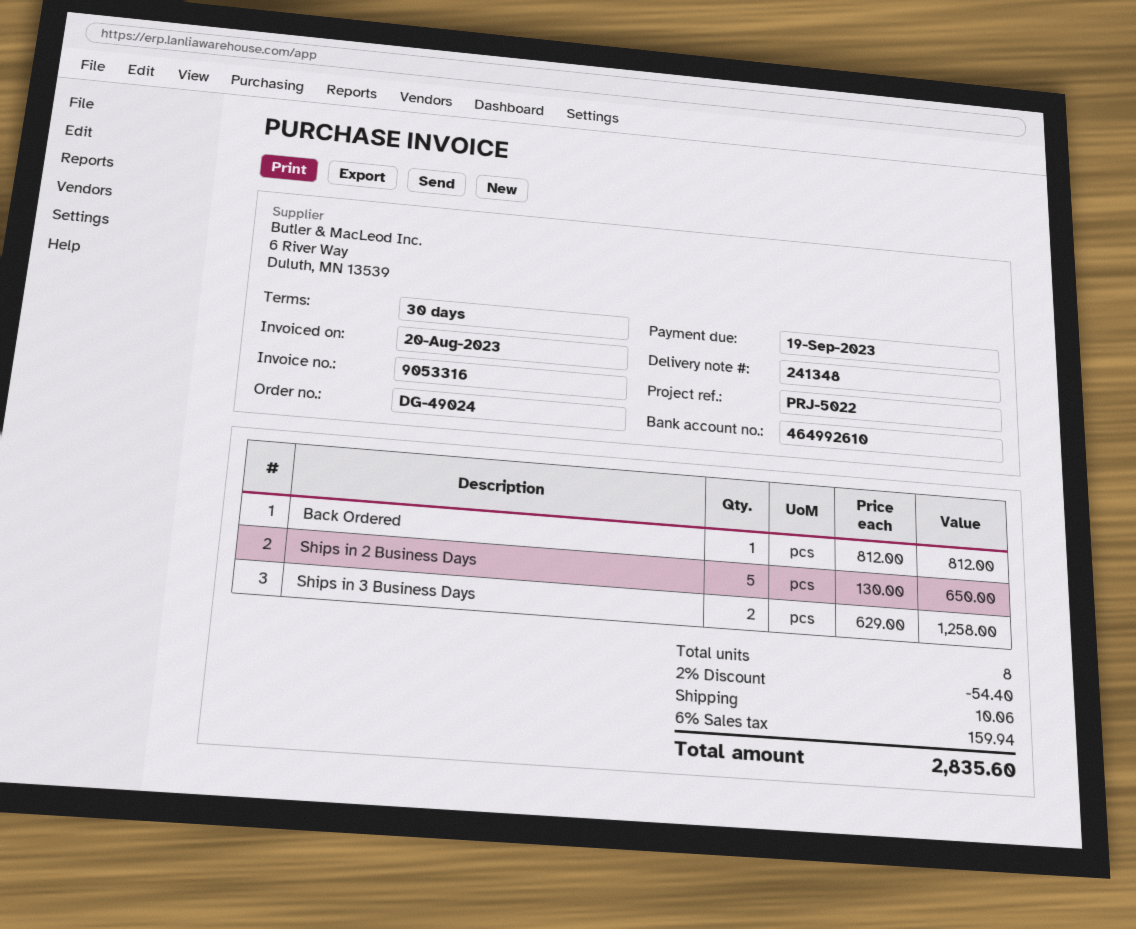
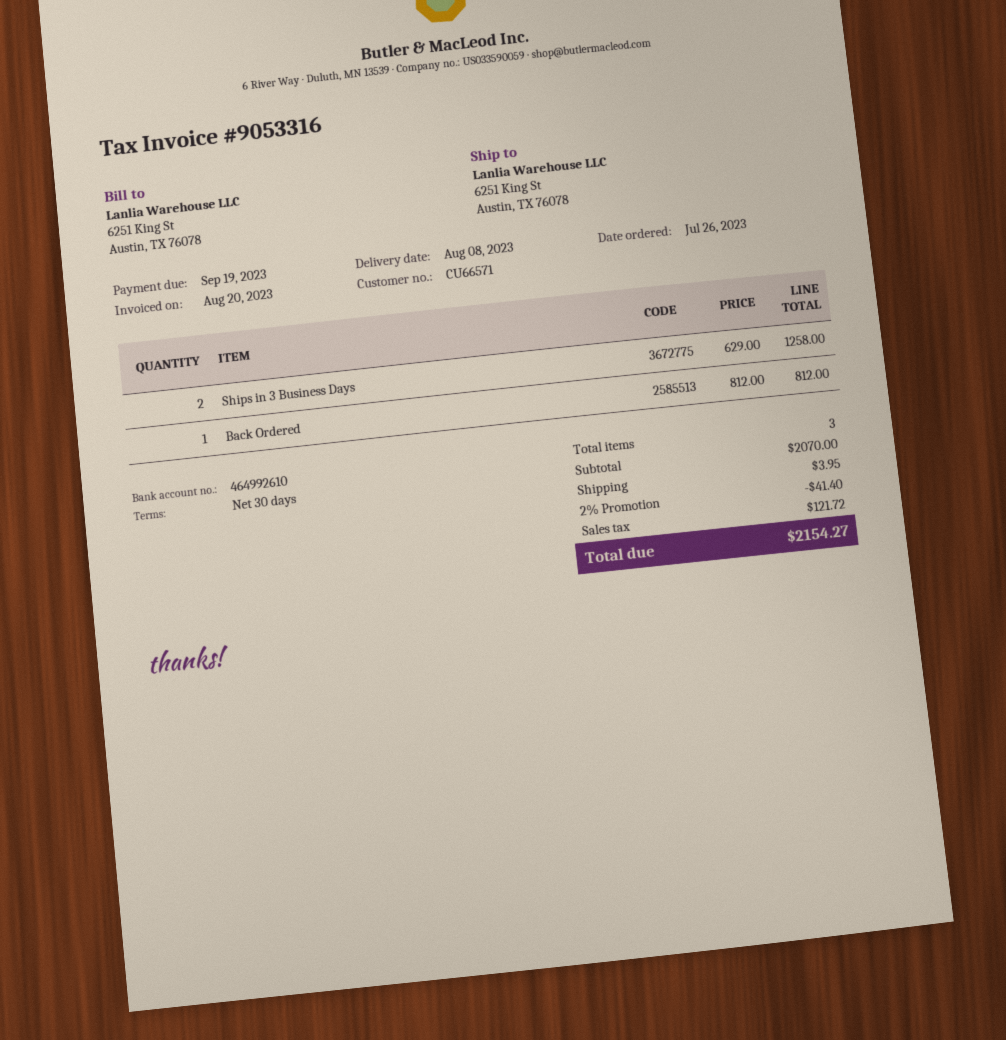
Ships in 2 Business Days: 5 x 130.00 = 650.00 -> none
total quantity: 8 -> 3
discount: 2% = 54.40 -> 2% = 41.40
shipping: 10.06 -> 3.95
tax: 159.94 -> 121.72
total: 2835.60 -> 2154.27

